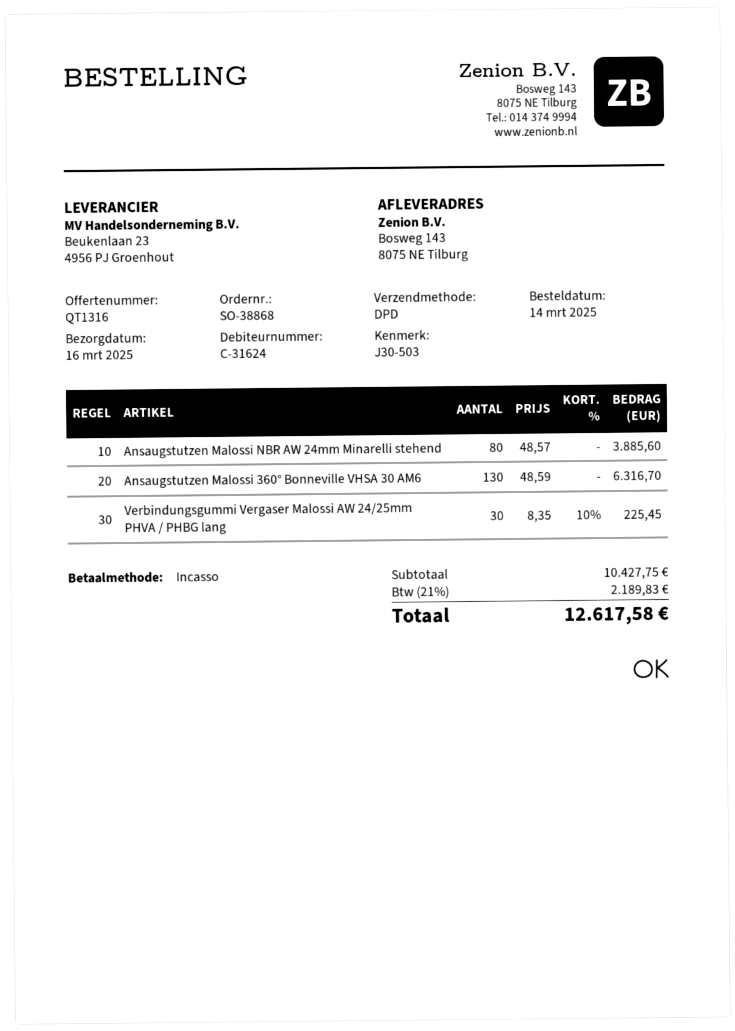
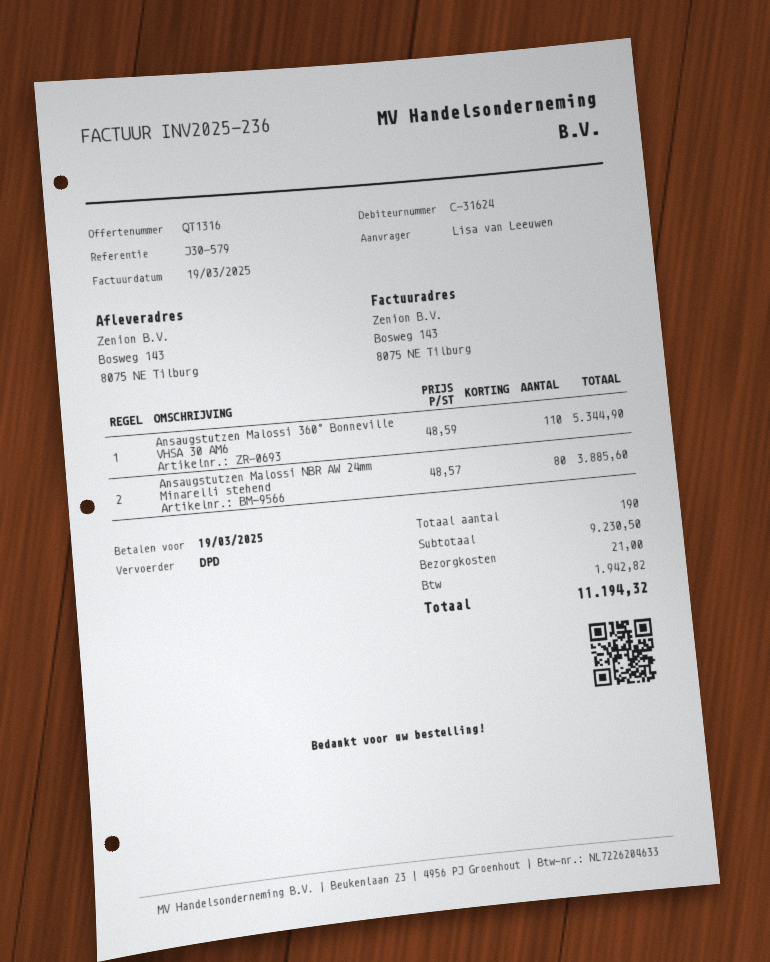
reference: J30-503 -> J30-579
Ansaugstutzen Malossi 360° Bonneville VHSA 30 AM6: 130 x 48.59 = 6316.70 -> 110 x 48.59 = 5344.90
Verbindungsgummi Vergaser Malossi AW 24/25mm PHVA / PHBG lang: 30 x 8.35 - 10% = 225.45 -> none
subtotal: 10427.75 -> 9230.50
shipping: none -> 21.00
tax: 2189.83 -> 1942.82
total: 12617.58 -> 11194.32

